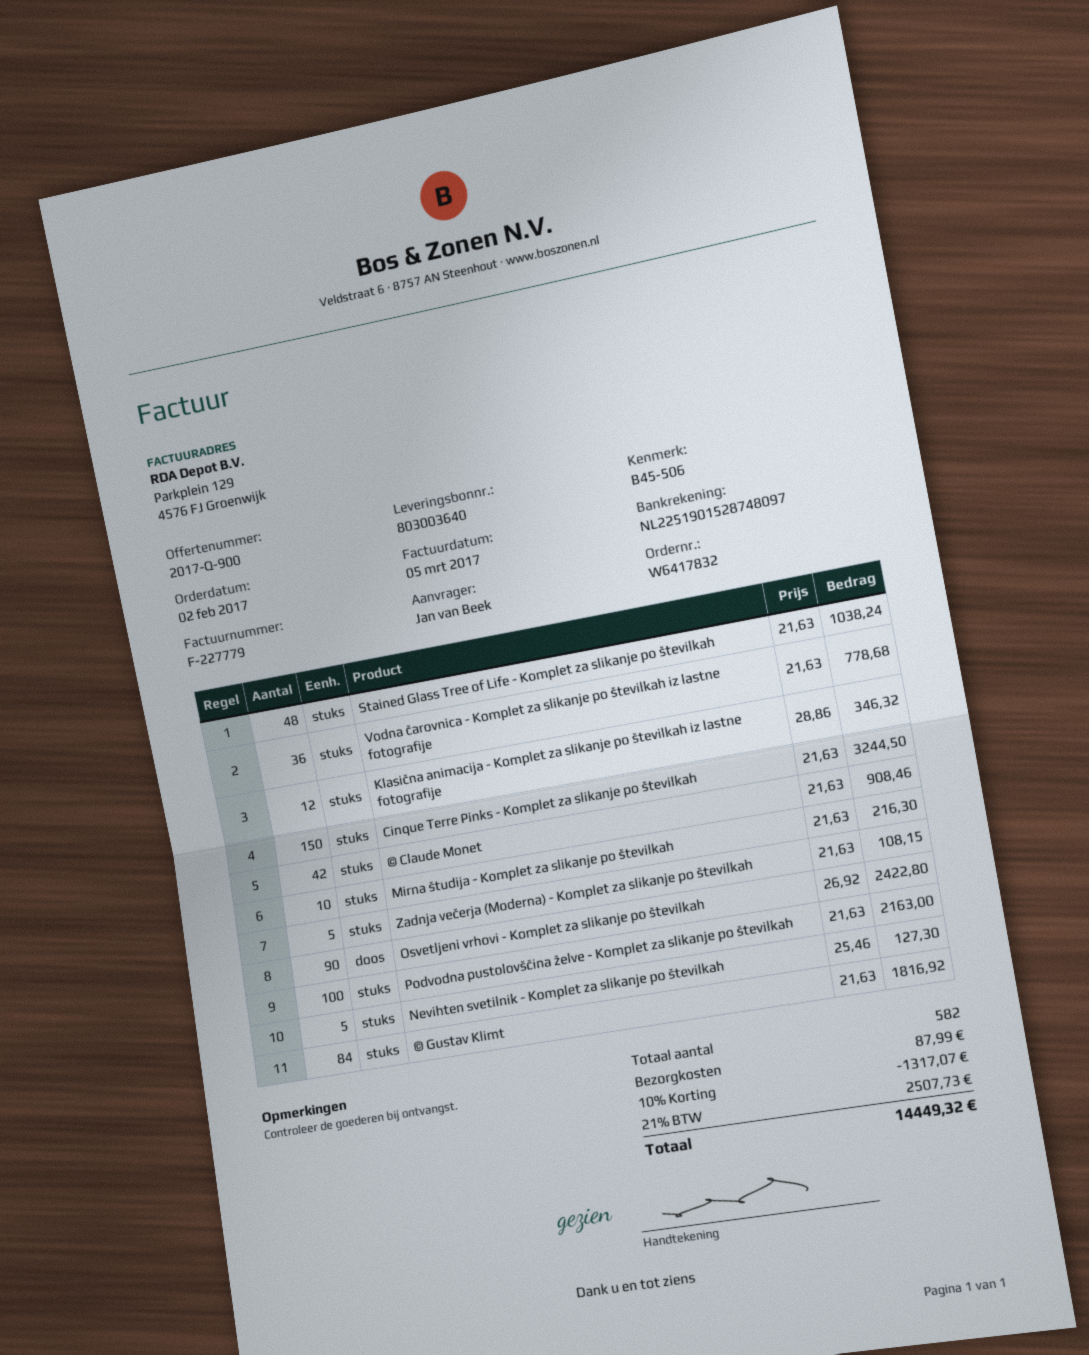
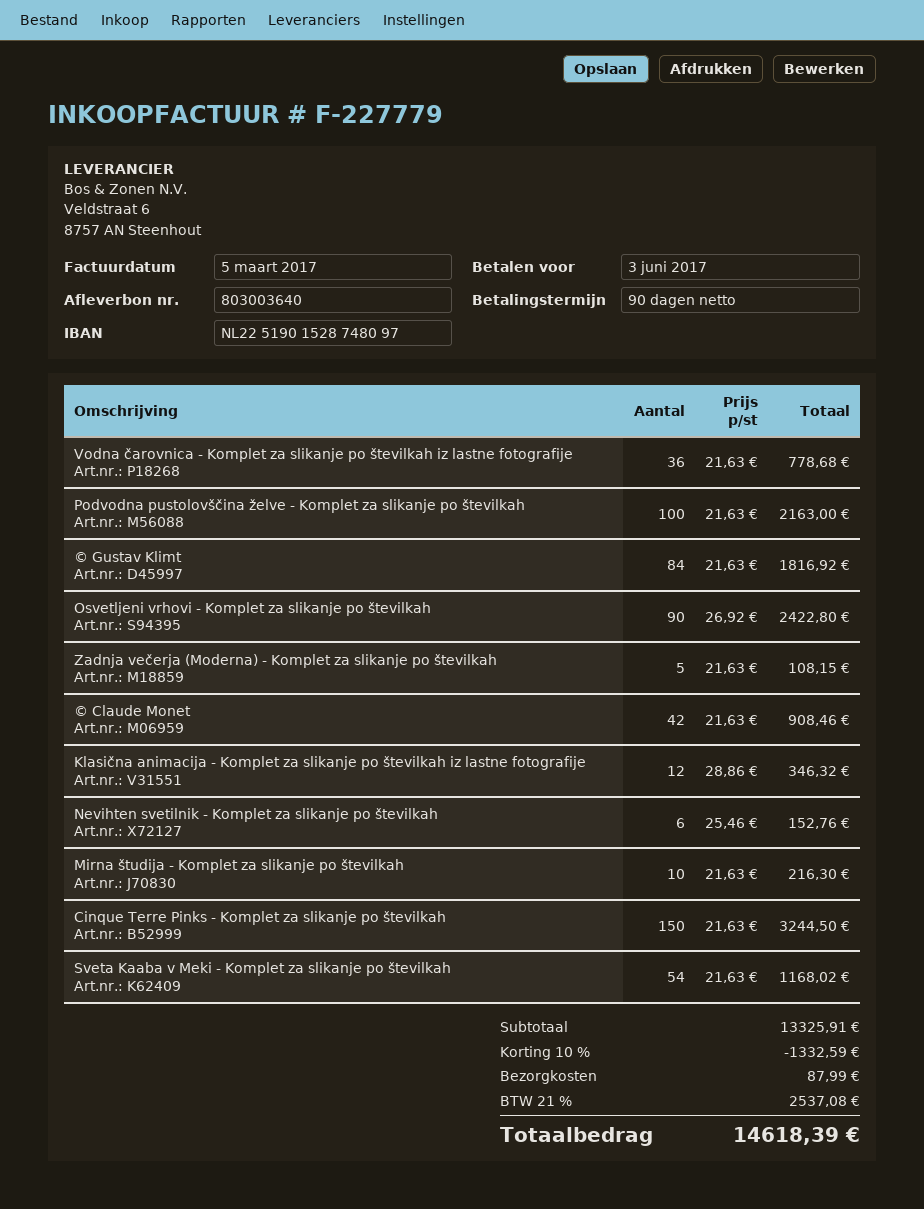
Stained Glass Tree of Life - Komplet za slikanje po številkah: 48 x 21.63 = 1038.24 -> none
Nevihten svetilnik - Komplet za slikanje po številkah: 5 x 25.46 = 127.30 -> 6 x 25.46 = 152.76
Sveta Kaaba v Meki - Komplet za slikanje po številkah: none -> 54 x 21.63 = 1168.02
discount: 10% = 1317.07 -> 10% = 1332.59
tax: 21% = 2507.73 -> 21% = 2537.08
total: 14449.32 -> 14618.39

